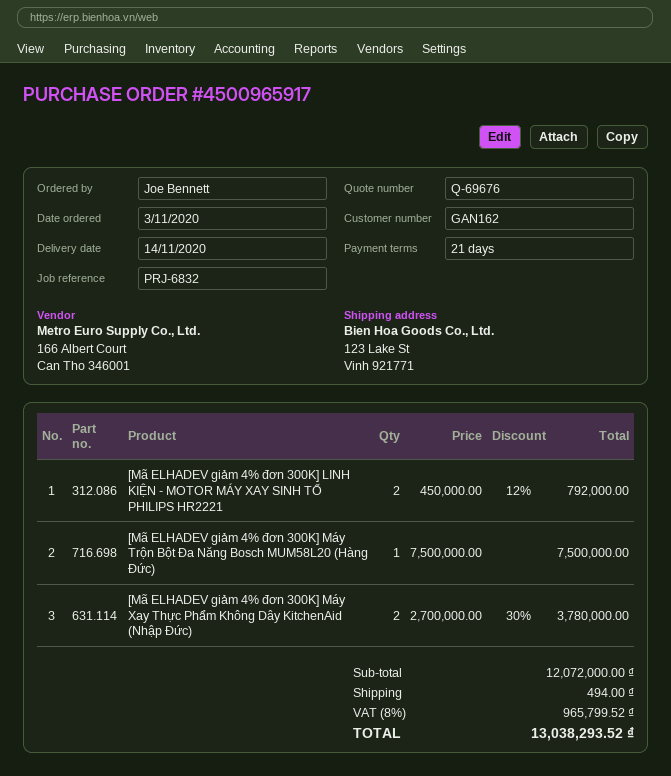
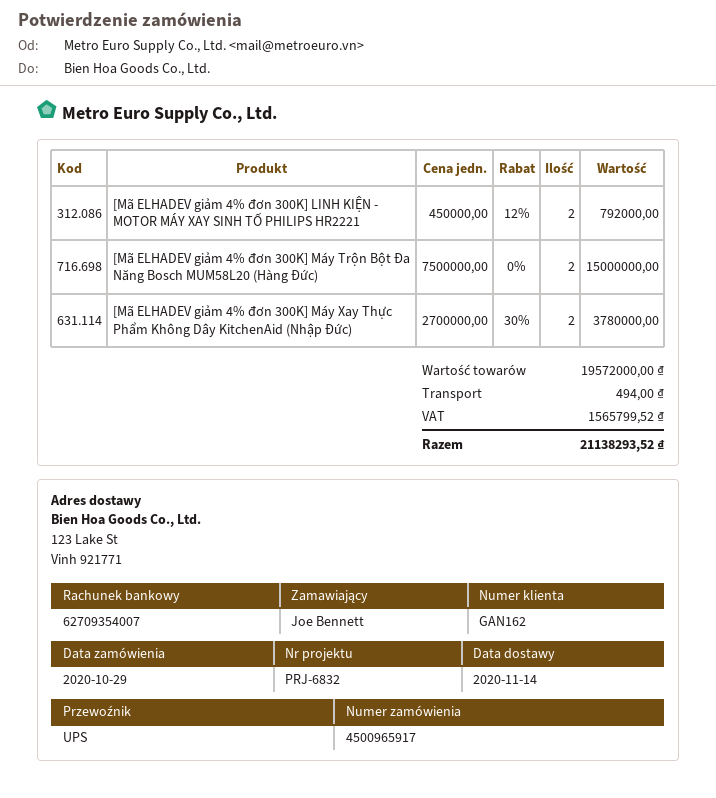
order date: 2020-11-03 -> 2020-10-29
[Mã ELHADEV giảm 4% đơn 300K] Máy Trộn Bột Đa Năng Bosch MUM58L20 (Hàng Đức): 1 x 7500000.00 = 7500000.00 -> 2 x 7500000.00 = 15000000.00
subtotal: 12072000.00 -> 19572000.00
tax: 965799.52 -> 1565799.52
total: 13038293.52 -> 21138293.52

